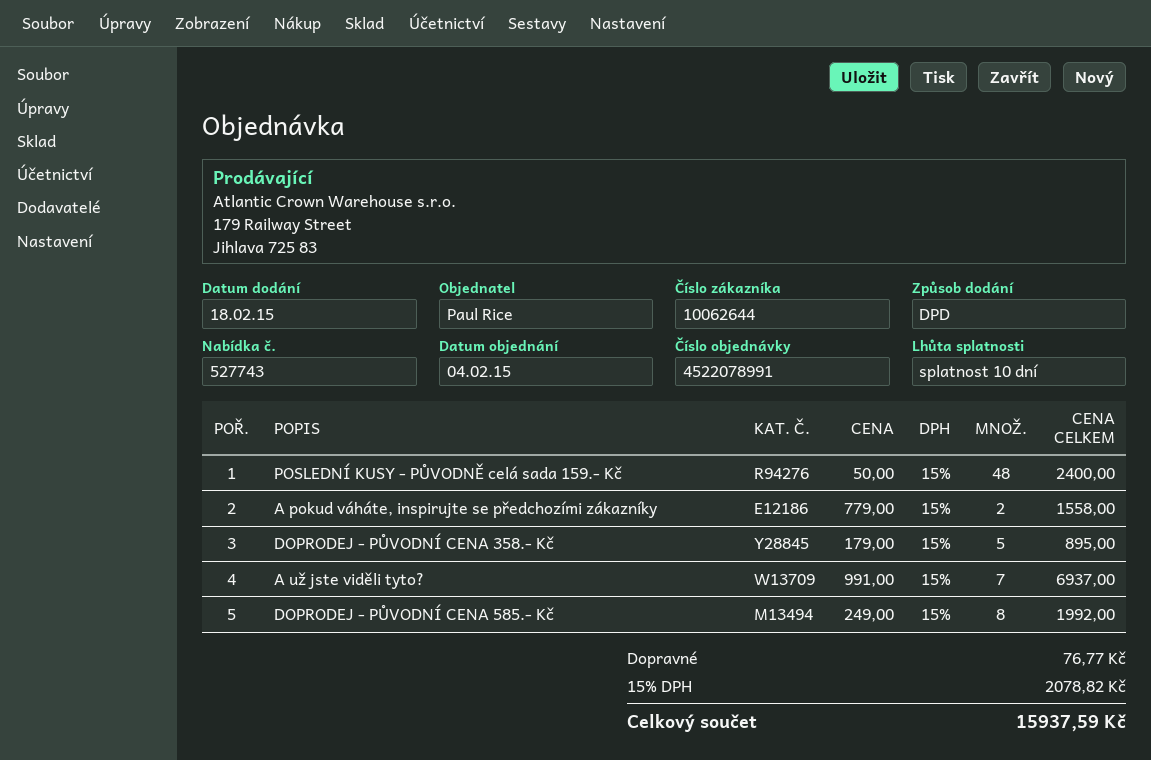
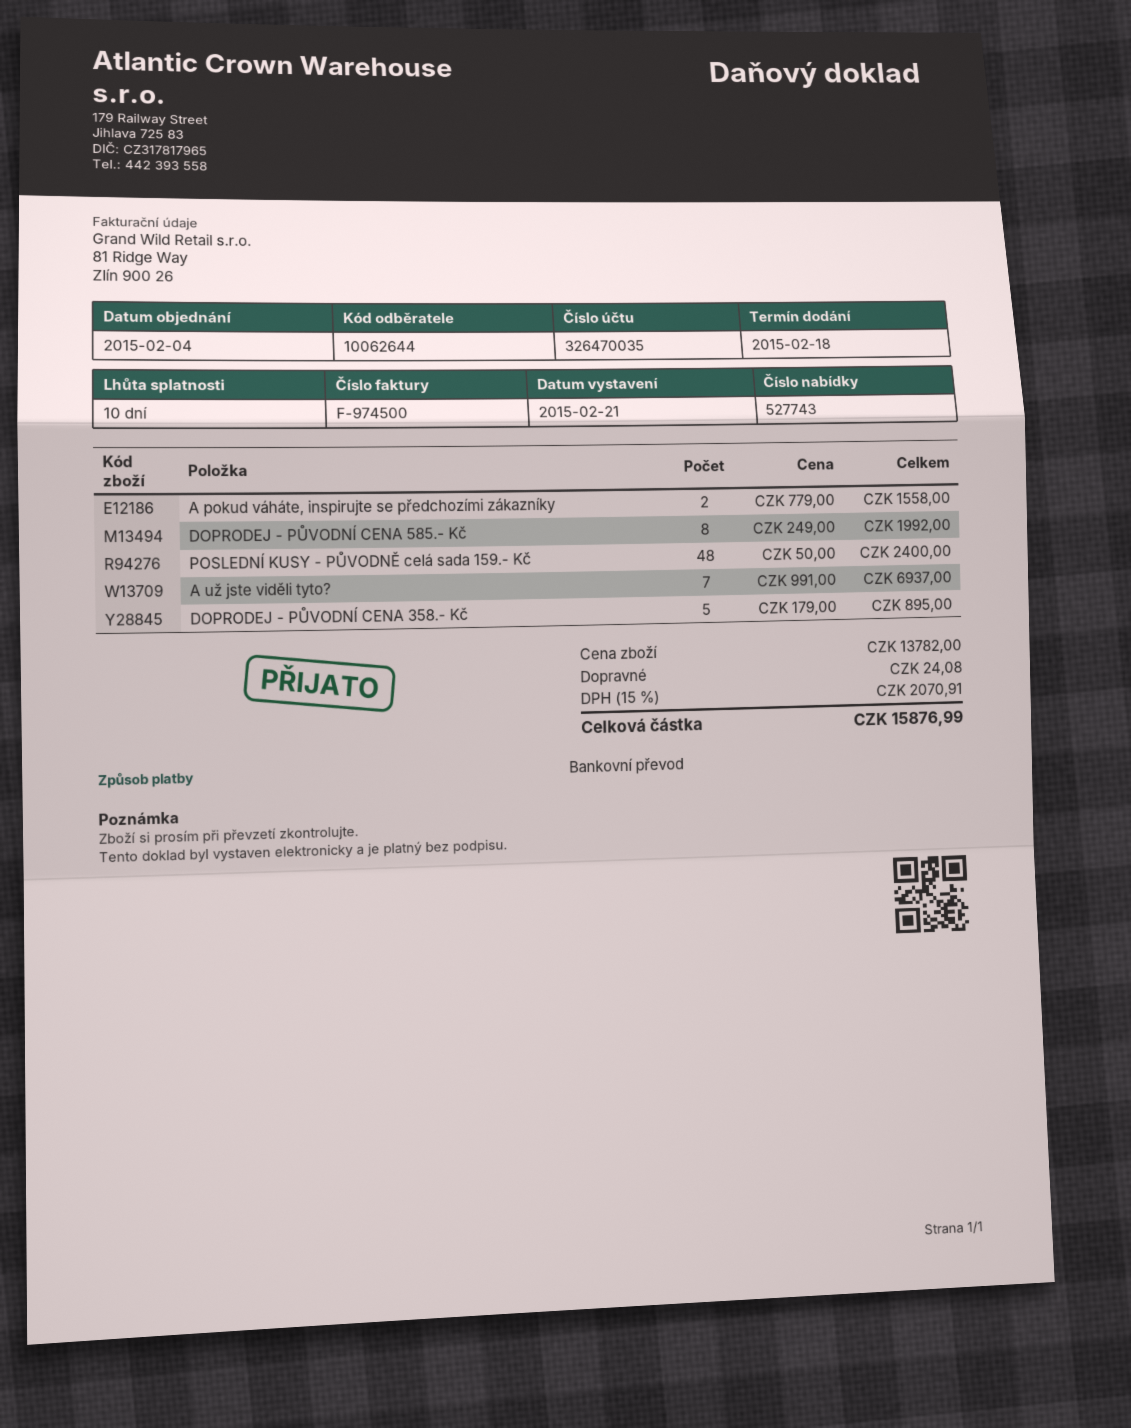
shipping: 76.77 -> 24.08
tax: 15% = 2078.82 -> 15% = 2070.91
total: 15937.59 -> 15876.99

